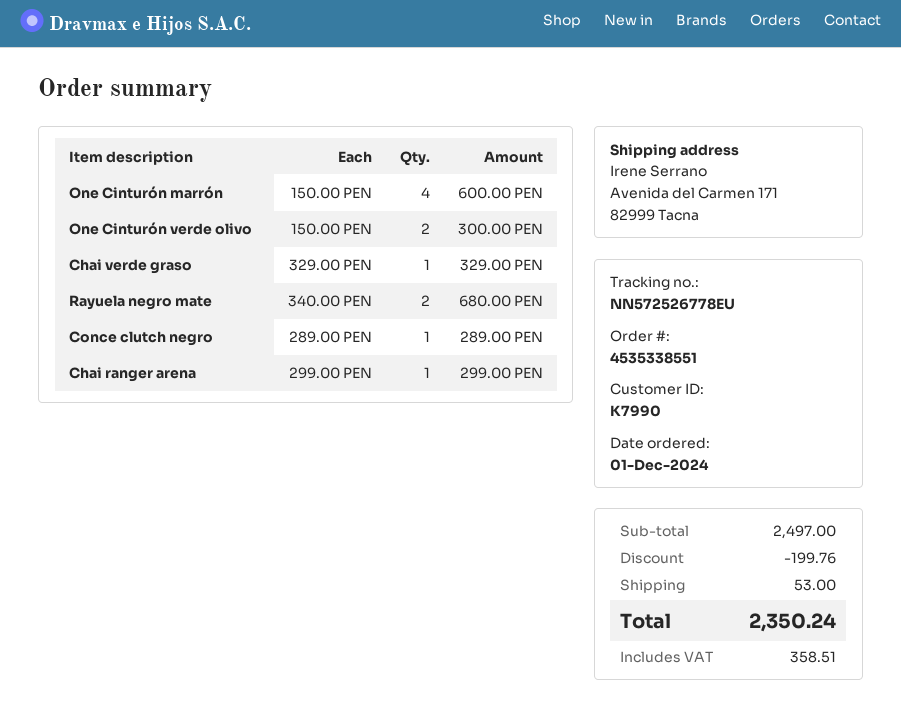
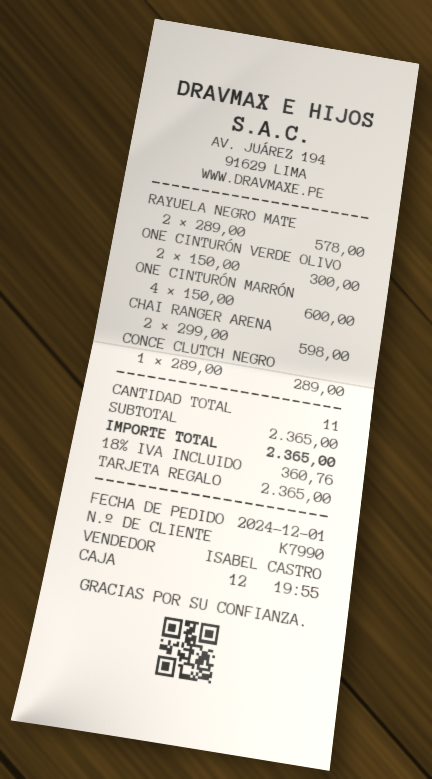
Chai verde graso: 1 x 329.00 = 329.00 -> none
Rayuela negro mate: 2 x 340.00 = 680.00 -> 2 x 289.00 = 578.00
Chai ranger arena: 1 x 299.00 = 299.00 -> 2 x 299.00 = 598.00
subtotal: 2497.00 -> 2365.00
discount: 199.76 -> none
shipping: 53.00 -> none
tax: 358.51 -> 360.76
total: 2350.24 -> 2365.00

